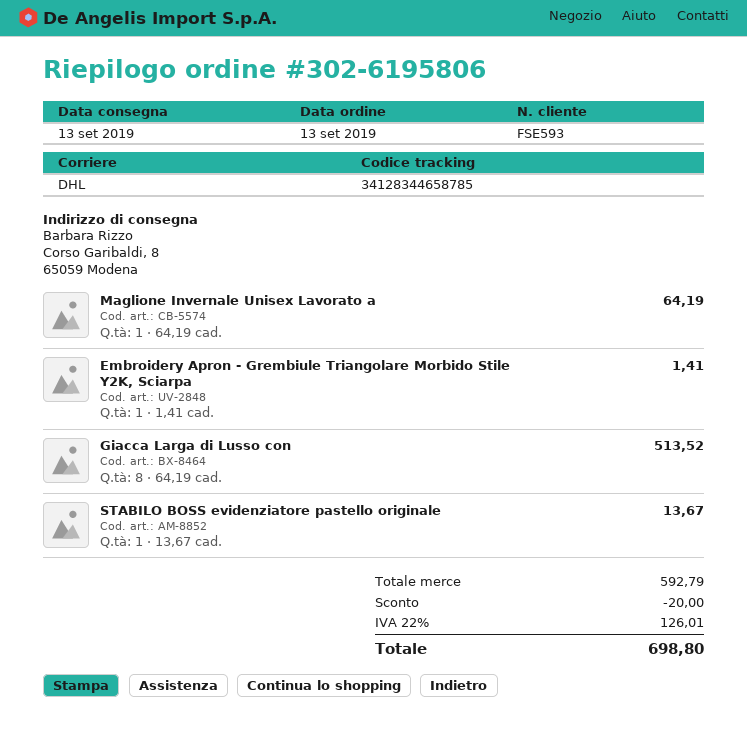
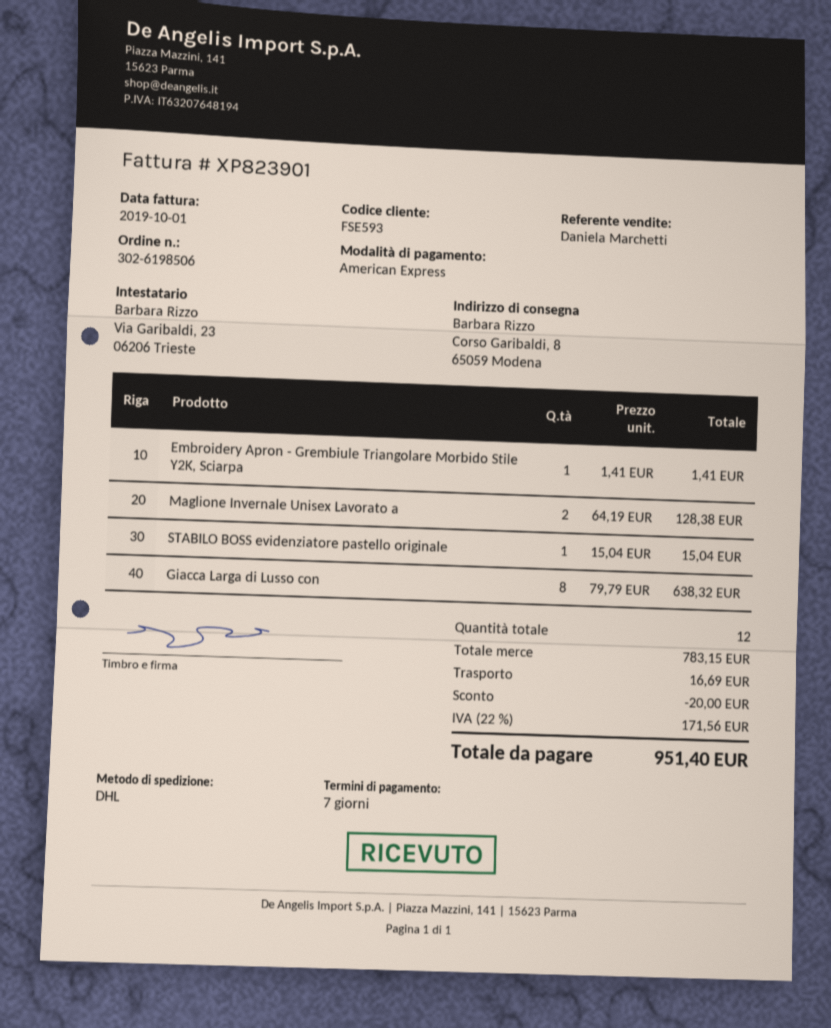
order number: 302-6195806 -> 302-6198506
Maglione Invernale Unisex Lavorato a: 1 x 64.19 = 64.19 -> 2 x 64.19 = 128.38
Giacca Larga di Lusso con: 8 x 64.19 = 513.52 -> 8 x 79.79 = 638.32
STABILO BOSS evidenziatore pastello originale: 1 x 13.67 = 13.67 -> 1 x 15.04 = 15.04
subtotal: 592.79 -> 783.15
shipping: none -> 16.69
tax: 22% = 126.01 -> 22% = 171.56
total: 698.80 -> 951.40

